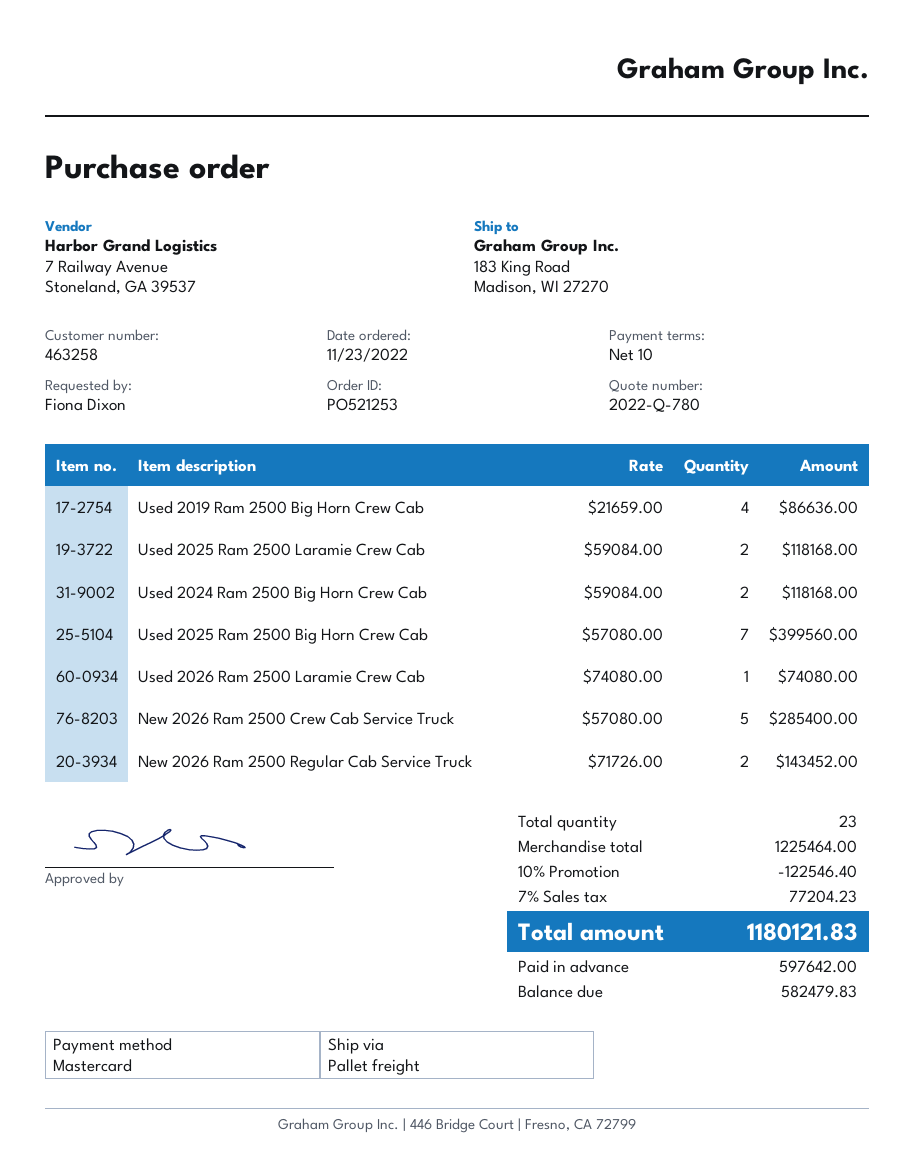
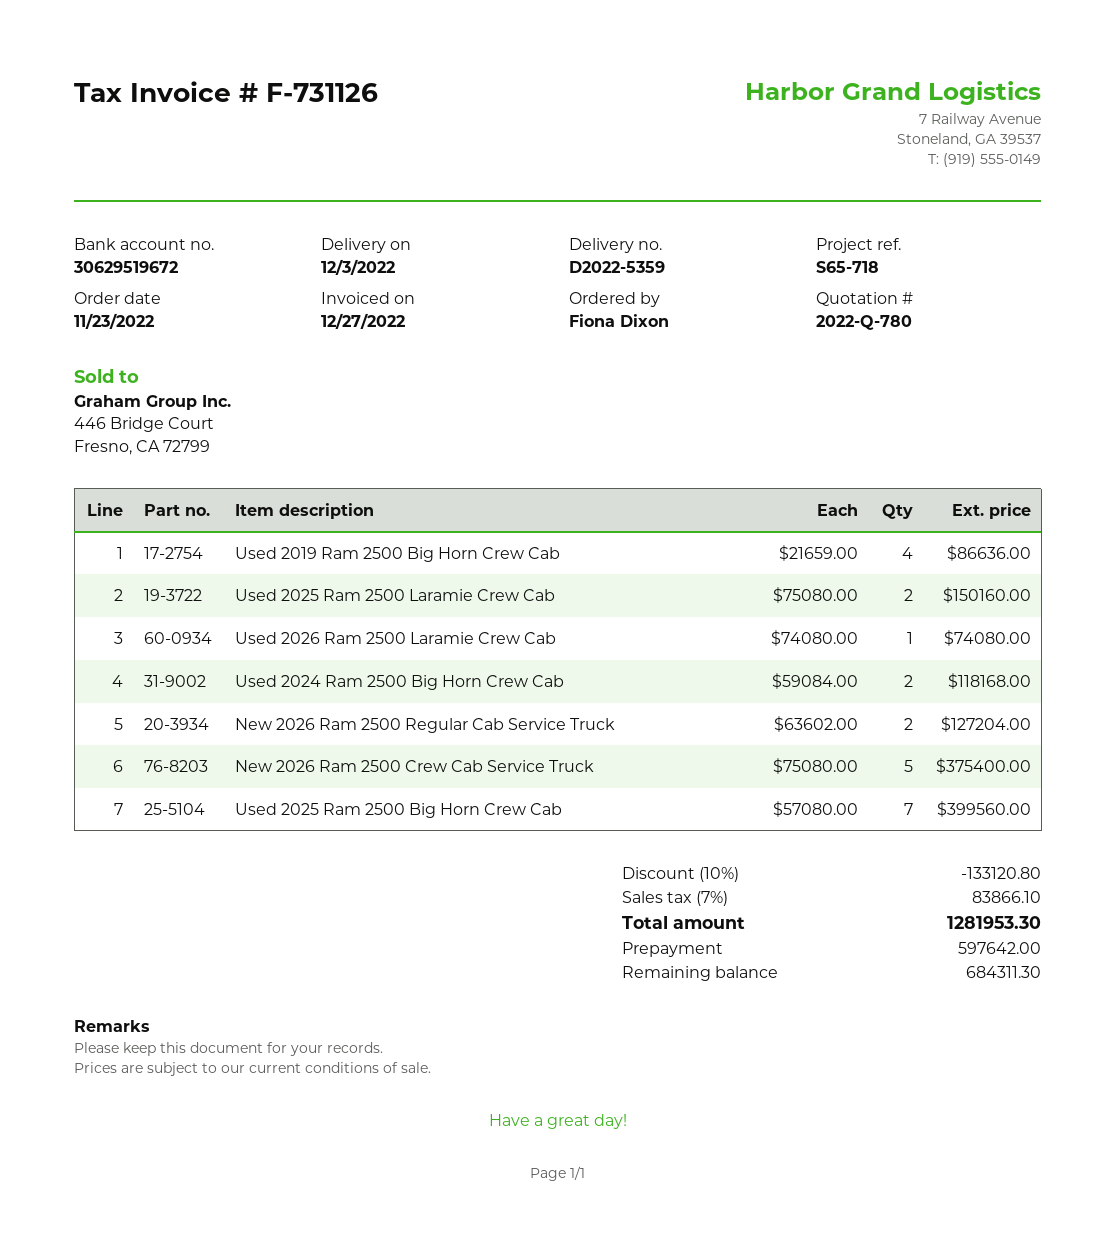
Used 2025 Ram 2500 Laramie Crew Cab: 2 x 59084.00 = 118168.00 -> 2 x 75080.00 = 150160.00
New 2026 Ram 2500 Crew Cab Service Truck: 5 x 57080.00 = 285400.00 -> 5 x 75080.00 = 375400.00
New 2026 Ram 2500 Regular Cab Service Truck: 2 x 71726.00 = 143452.00 -> 2 x 63602.00 = 127204.00
discount: 10% = 122546.40 -> 10% = 133120.80
tax: 7% = 77204.23 -> 7% = 83866.10
total: 1180121.83 -> 1281953.30
balance: 582479.83 -> 684311.30

